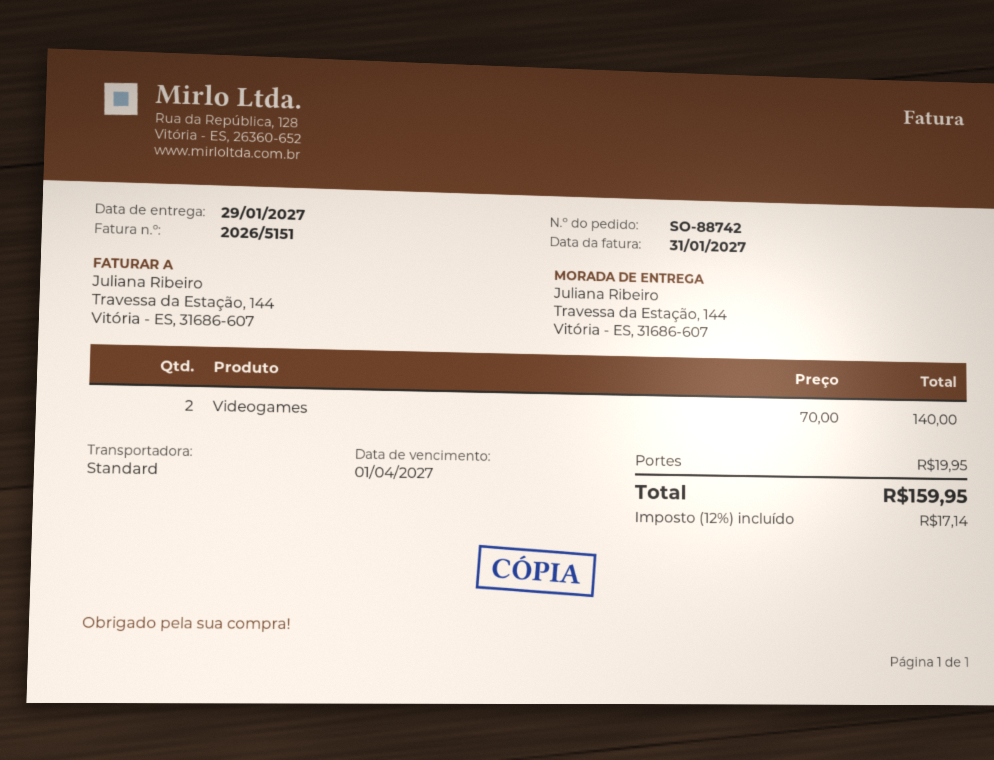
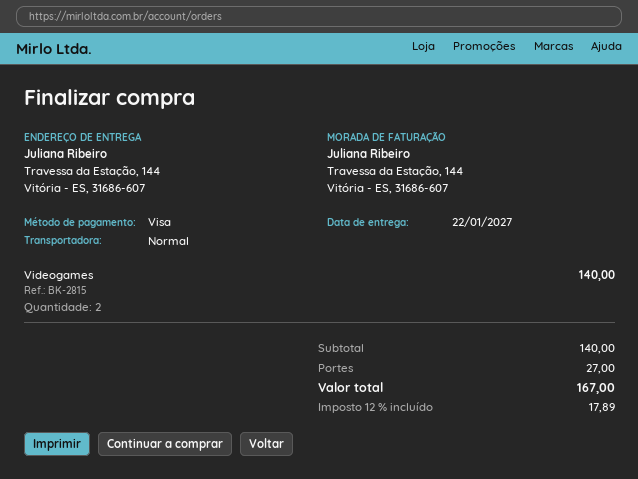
delivery date: 2027-01-29 -> 2027-01-22
shipping: 19.95 -> 27.00
tax: 12% = 17.14 -> 12% = 17.89
total: 159.95 -> 167.00

